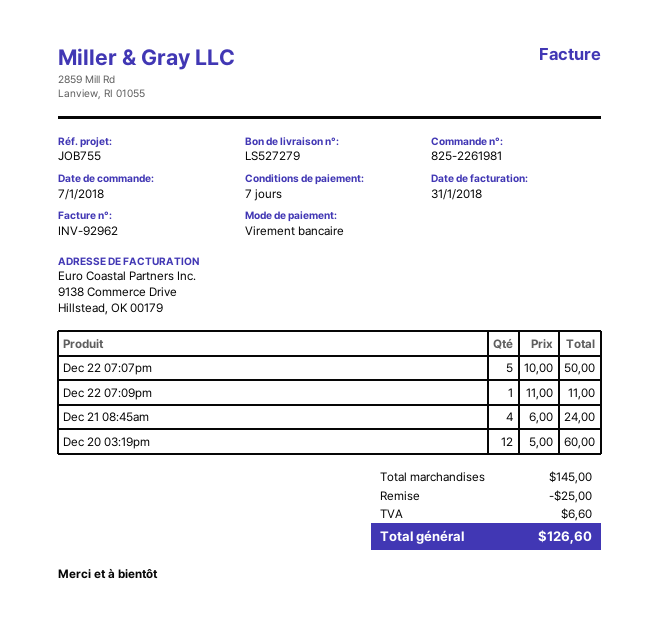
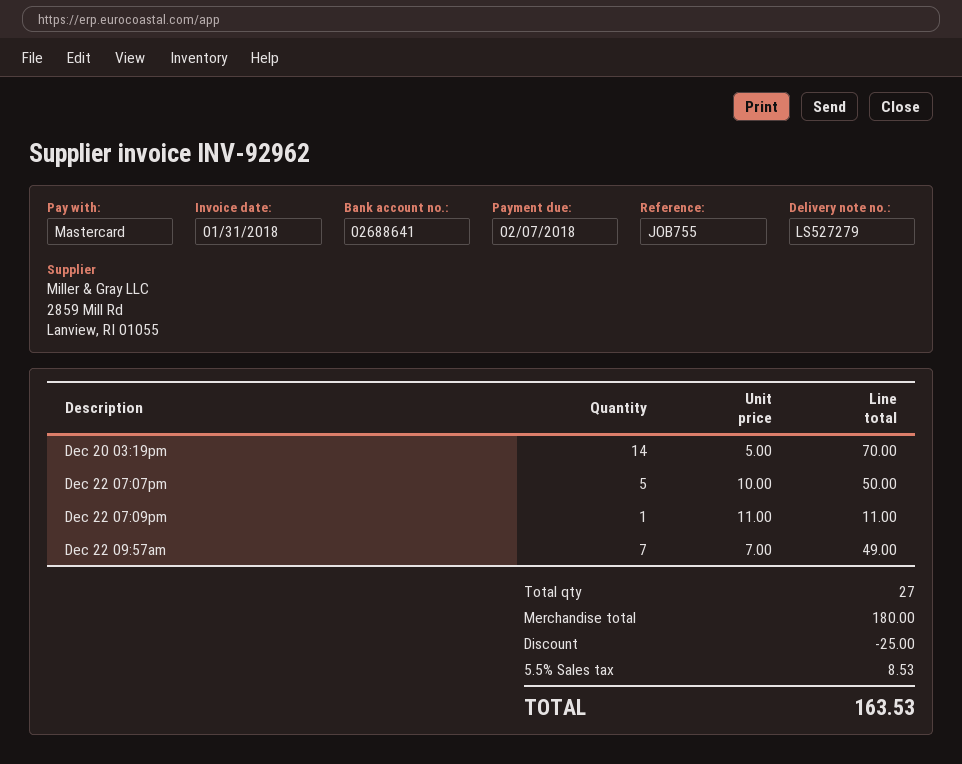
payment method: bank transfer -> Mastercard
Dec 21 08:45am: 4 x 6.00 = 24.00 -> none
Dec 20 03:19pm: 12 x 5.00 = 60.00 -> 14 x 5.00 = 70.00
Dec 22 09:57am: none -> 7 x 7.00 = 49.00
subtotal: 145.00 -> 180.00
tax: 6.60 -> 8.53
total: 126.60 -> 163.53

